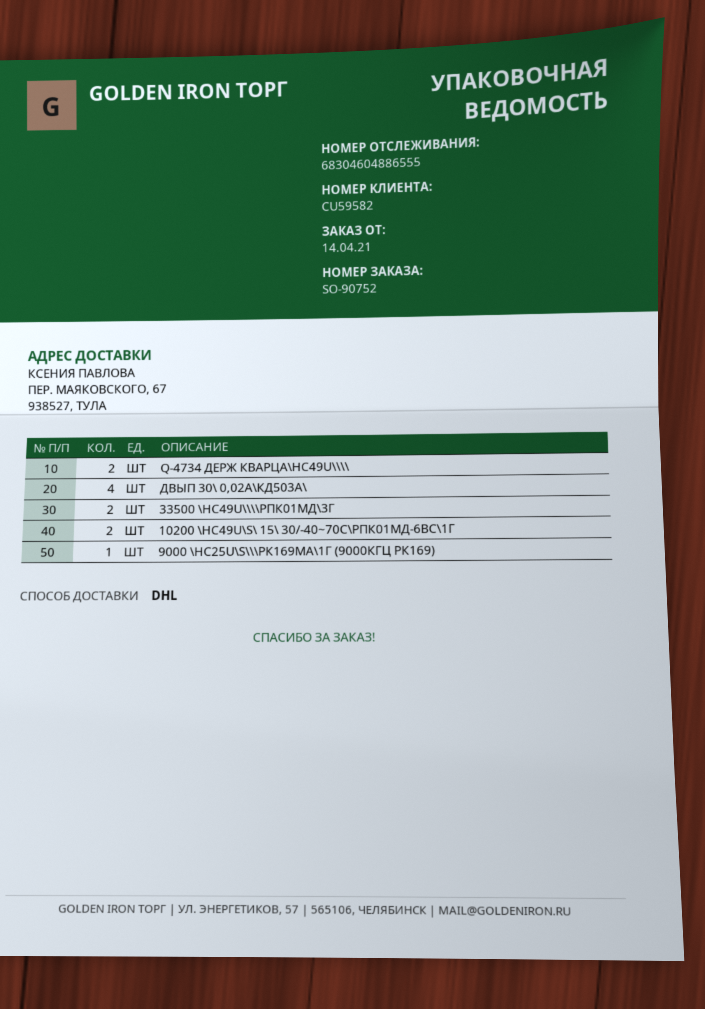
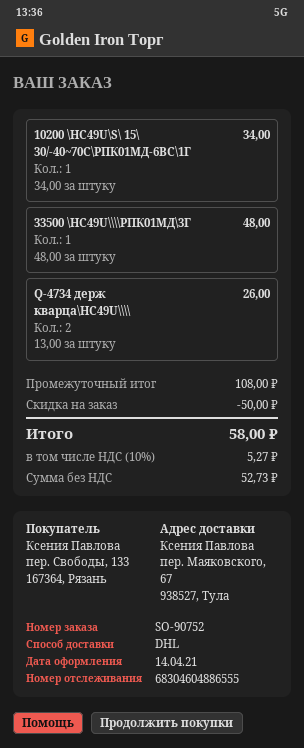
ДВЫП 30\ 0,02А\КД503А\: 4 -> none
33500 \HC49U\\\\РПК01МД\3Г: 2 -> 1
10200 \HC49U\S\ 15\ 30/-40~70C\РПК01МД-6ВС\1Г: 2 -> 1
9000 \HC25U\S\\\РК169МА\1Г (9000КГЦ РК169): 1 -> none

